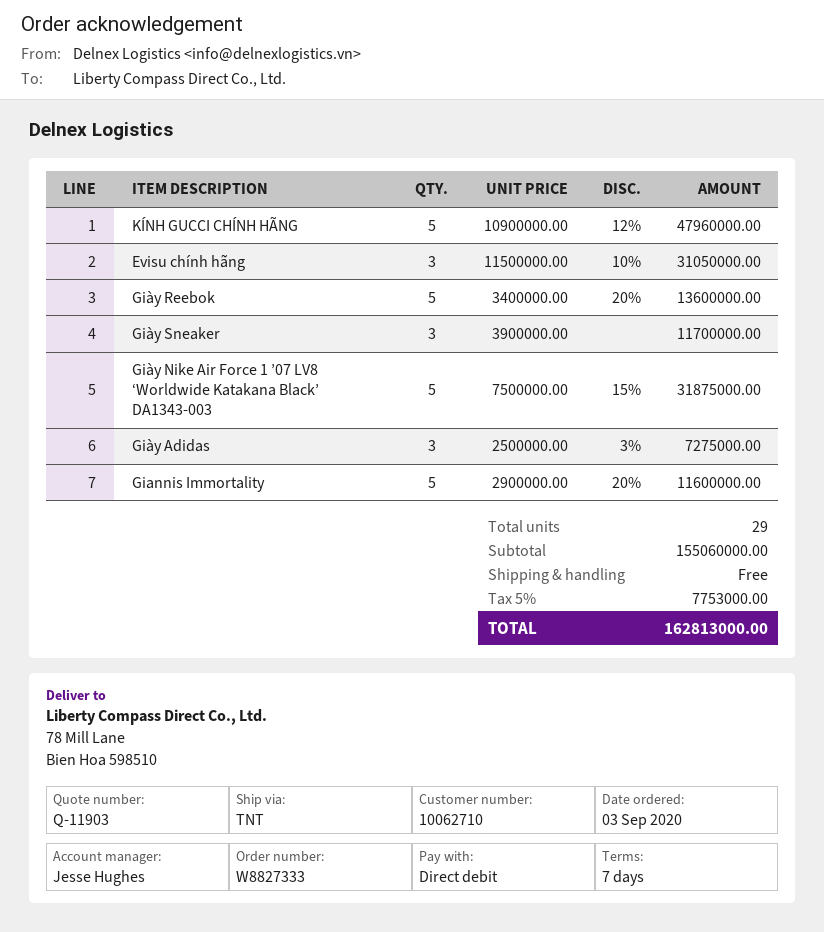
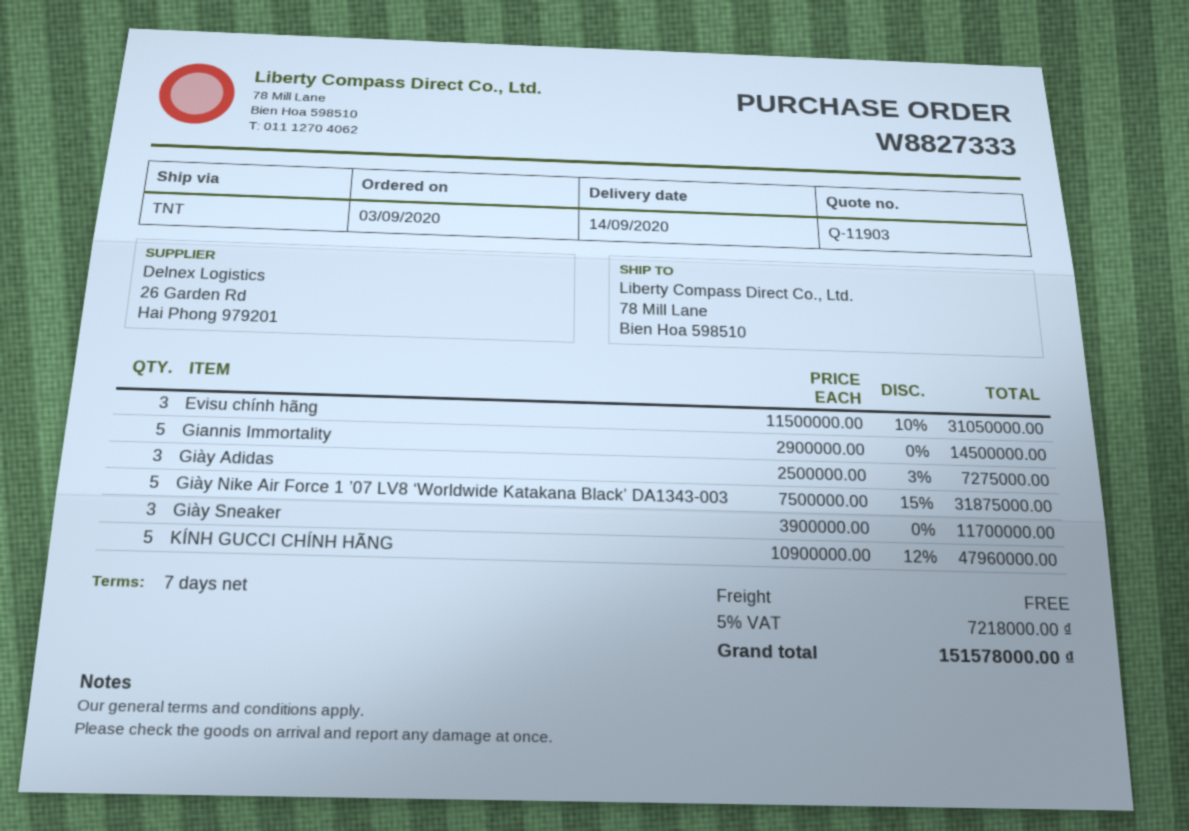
Giày Reebok: 5 x 3400000.00 - 20% = 13600000.00 -> none
Giannis Immortality: 5 x 2900000.00 - 20% = 11600000.00 -> 5 x 2900000.00 = 14500000.00
tax: 5% = 7753000.00 -> 5% = 7218000.00
total: 162813000.00 -> 151578000.00

